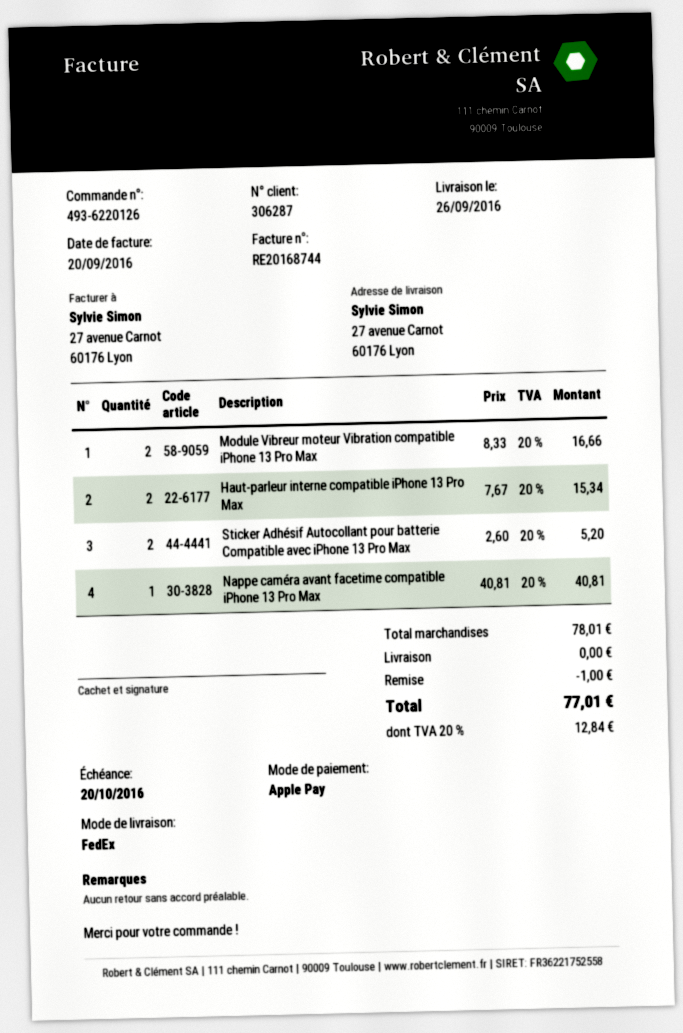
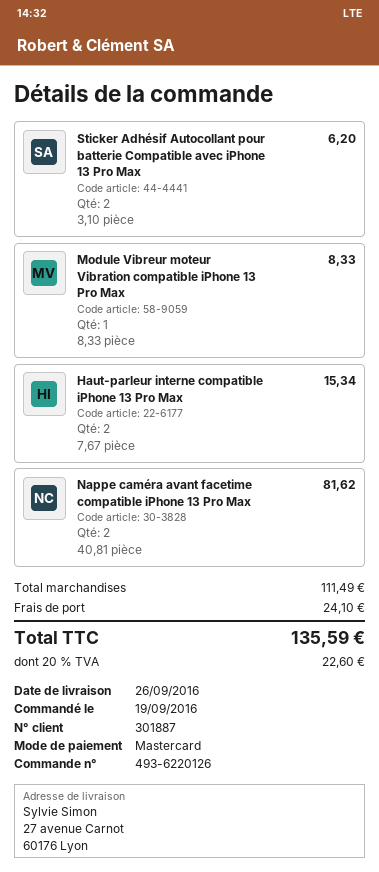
customer number: 306287 -> 301887
payment method: Apple Pay -> Mastercard
Module Vibreur moteur Vibration compatible iPhone 13 Pro Max: 2 x 8.33 = 16.66 -> 1 x 8.33 = 8.33
Sticker Adhésif Autocollant pour batterie Compatible avec iPhone 13 Pro Max: 2 x 2.60 = 5.20 -> 2 x 3.10 = 6.20
Nappe caméra avant facetime compatible iPhone 13 Pro Max: 1 x 40.81 = 40.81 -> 2 x 40.81 = 81.62
subtotal: 78.01 -> 111.49
discount: 1.00 -> none
shipping: 0.00 -> 24.10
tax: 20% = 12.84 -> 20% = 22.60
total: 77.01 -> 135.59

